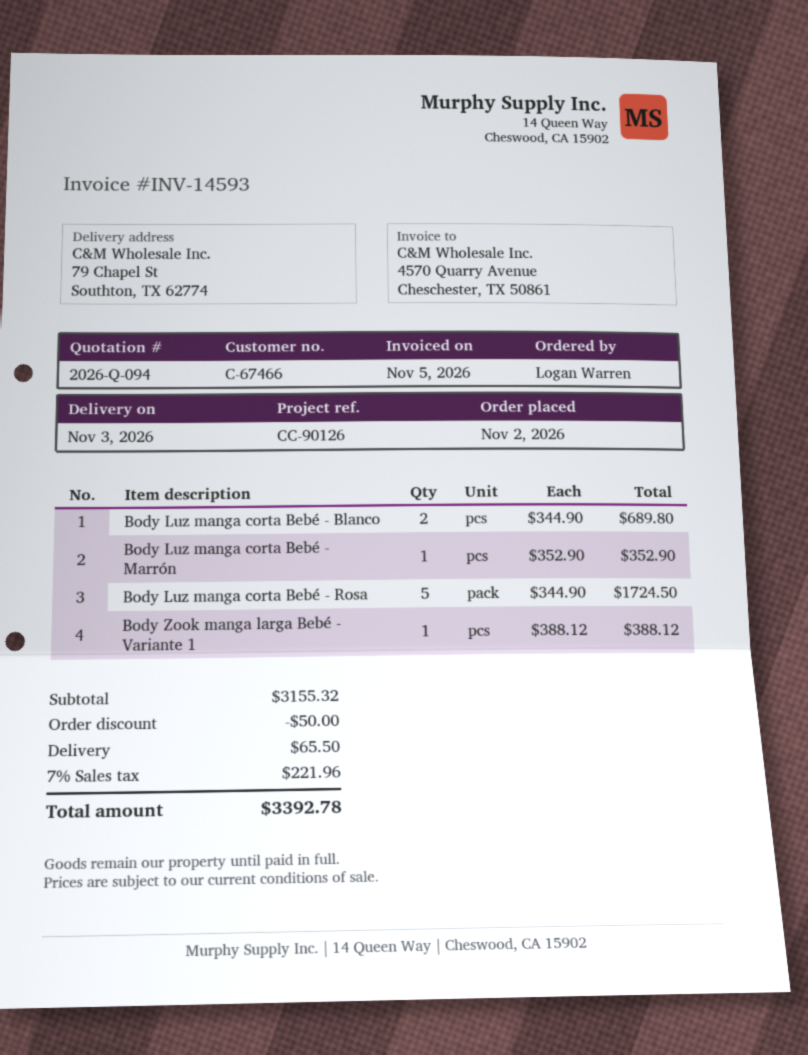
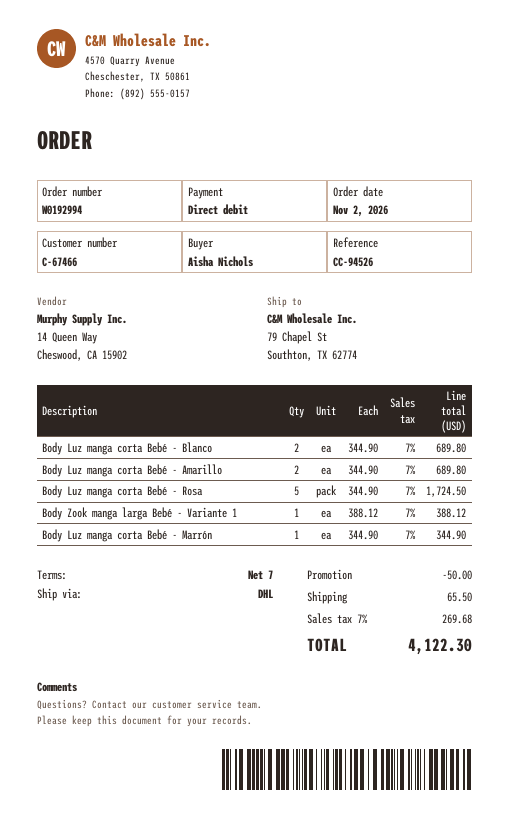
reference: CC-90126 -> CC-94526
ordered by: Logan Warren -> Aisha Nichols
Body Luz manga corta Bebé - Marrón: 1 x 352.90 = 352.90 -> 1 x 344.90 = 344.90
Body Luz manga corta Bebé - Amarillo: none -> 2 x 344.90 = 689.80
tax: 7% = 221.96 -> 7% = 269.68
total: 3392.78 -> 4122.30

